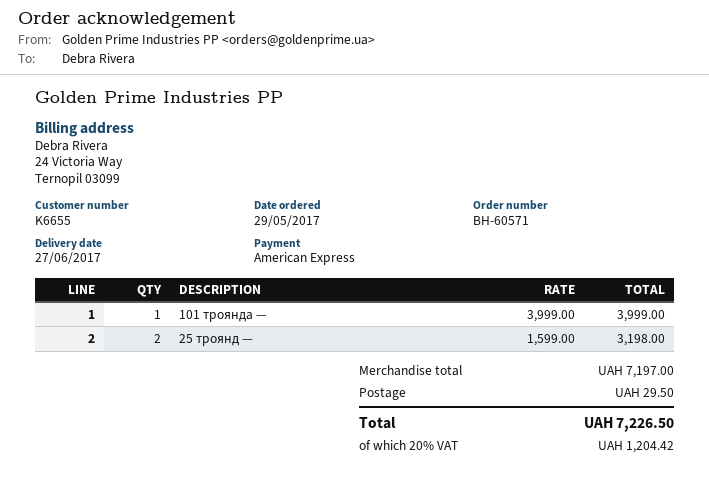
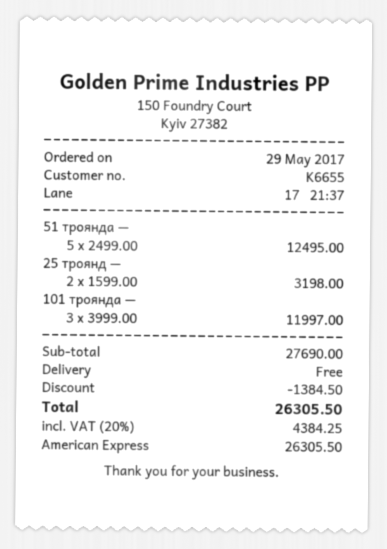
101 троянда —: 1 x 3999.00 = 3999.00 -> 3 x 3999.00 = 11997.00
51 троянда —: none -> 5 x 2499.00 = 12495.00
subtotal: 7197.00 -> 27690.00
discount: none -> 1384.50
shipping: 29.50 -> 0.00
tax: 20% = 1204.42 -> 20% = 4384.25
total: 7226.50 -> 26305.50

